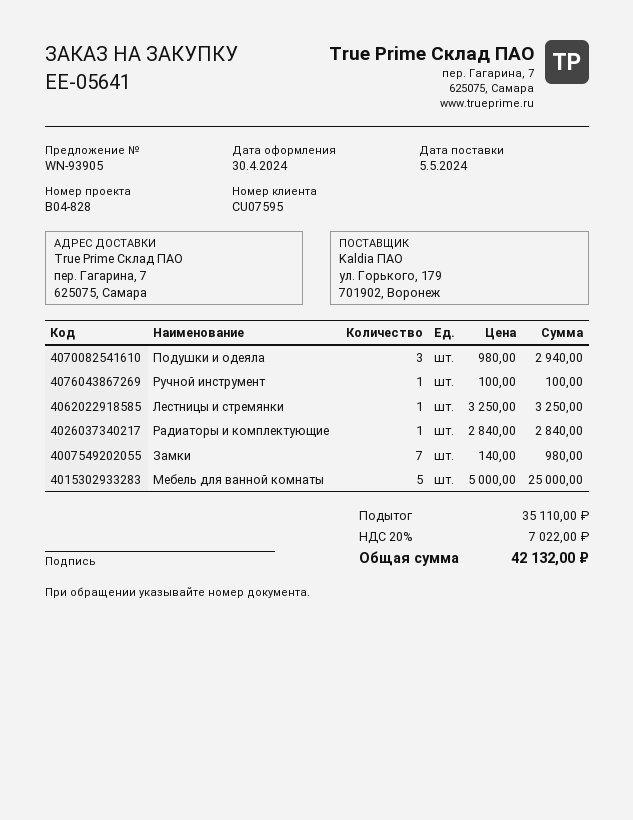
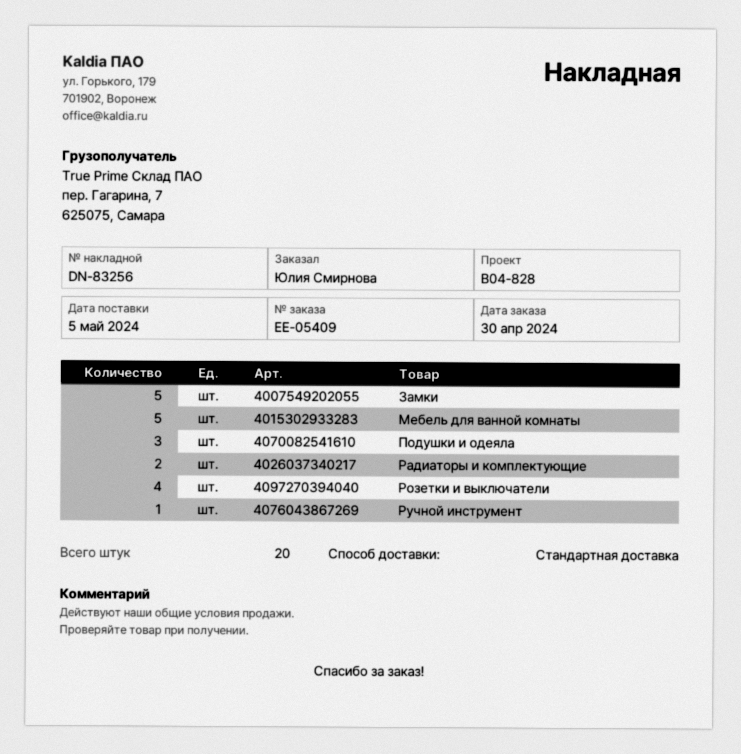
order number: EE-05641 -> EE-05409
Лестницы и стремянки: 1 -> none
Радиаторы и комплектующие: 1 -> 2
Замки: 7 -> 5
Розетки и выключатели: none -> 4

